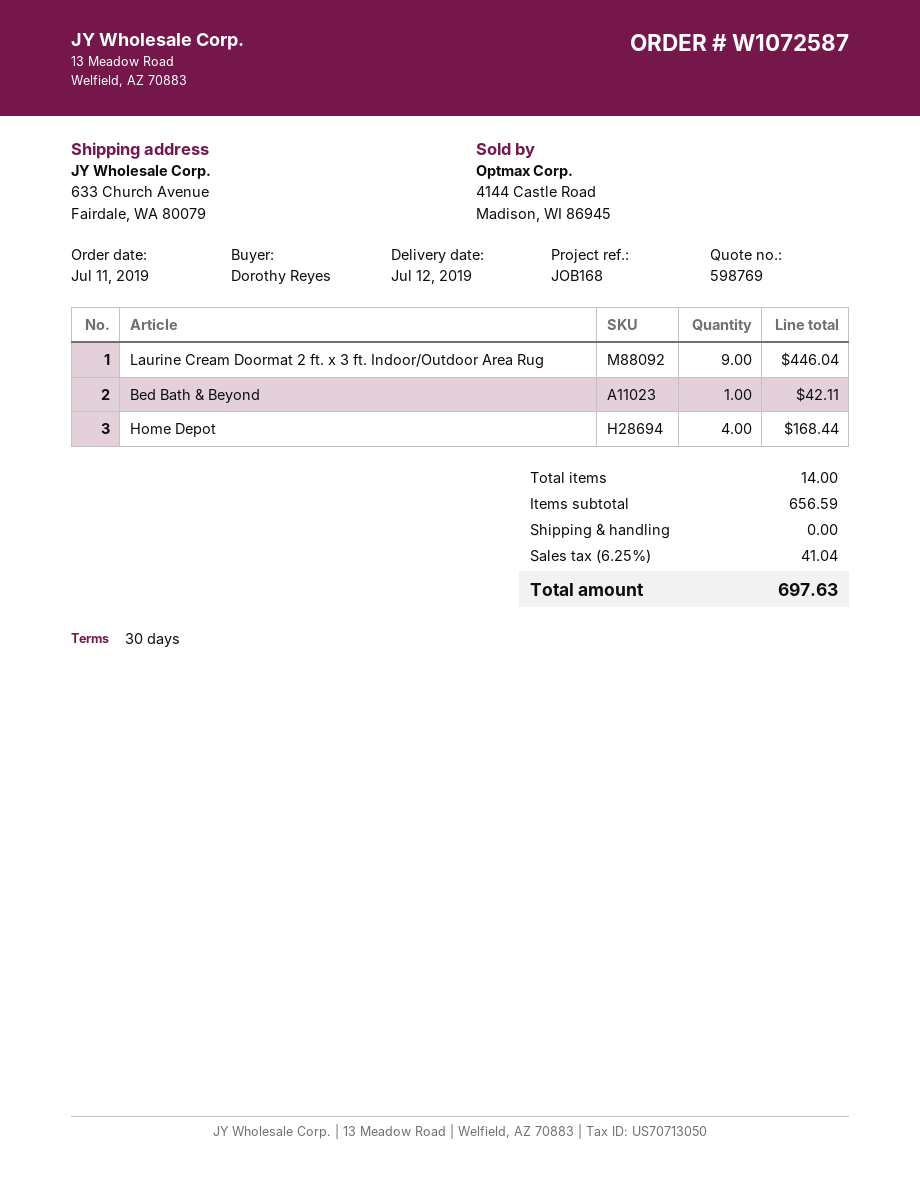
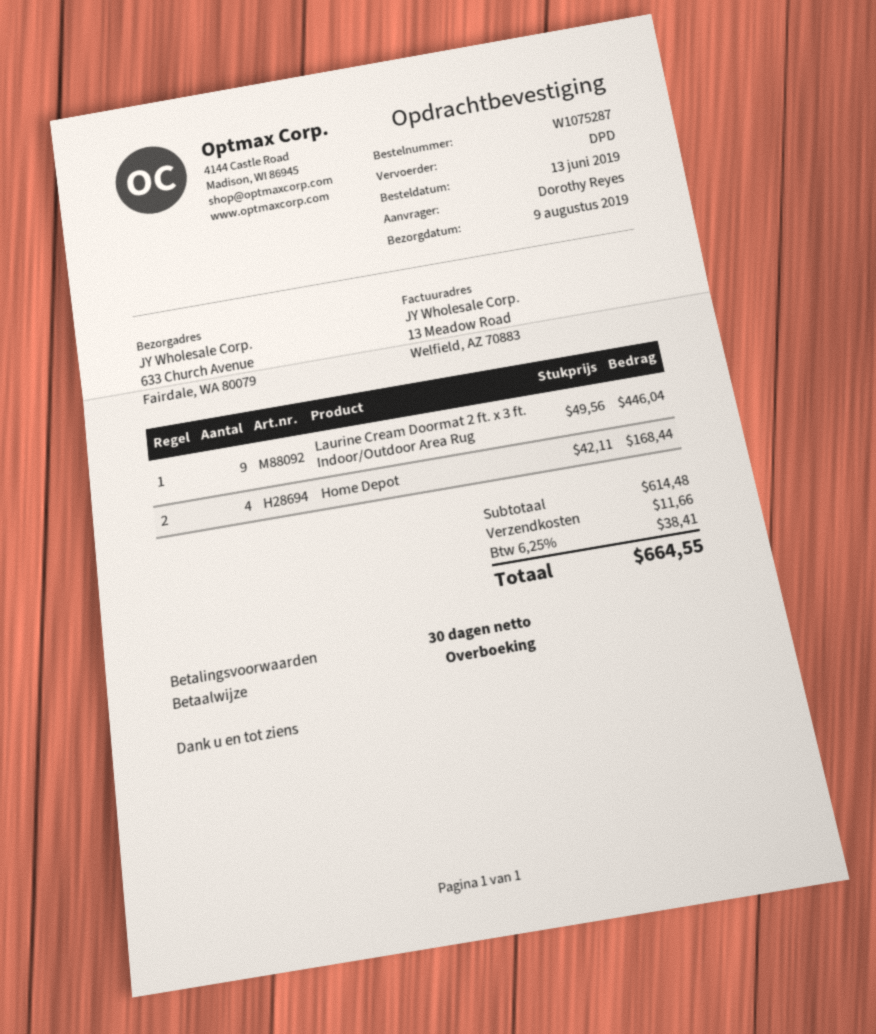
order number: W1072587 -> W1075287
order date: 2019-07-11 -> 2019-06-13
delivery date: 2019-07-12 -> 2019-08-09
Bed Bath & Beyond: 1 for 42.11 -> none
subtotal: 656.59 -> 614.48
shipping: 0.00 -> 11.66
tax: 6.25% = 41.04 -> 6.25% = 38.41
total: 697.63 -> 664.55

